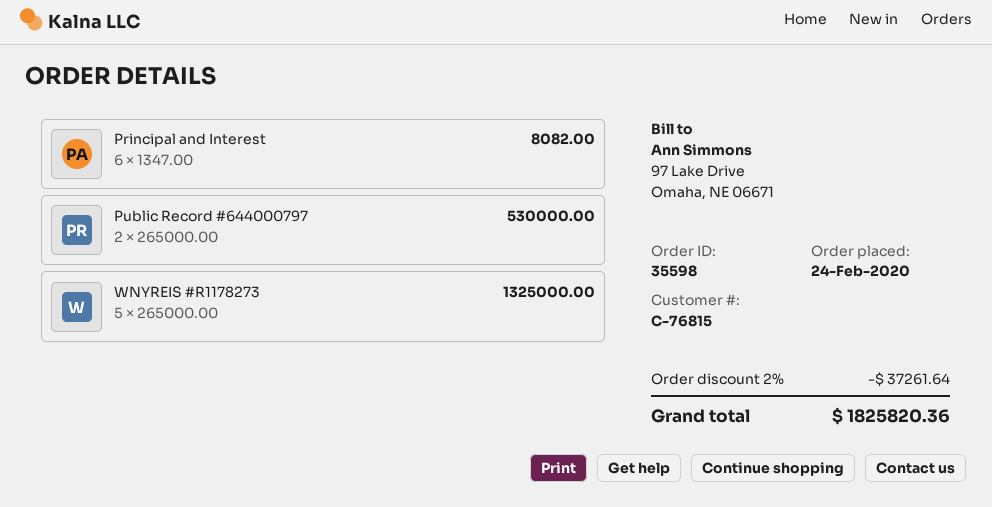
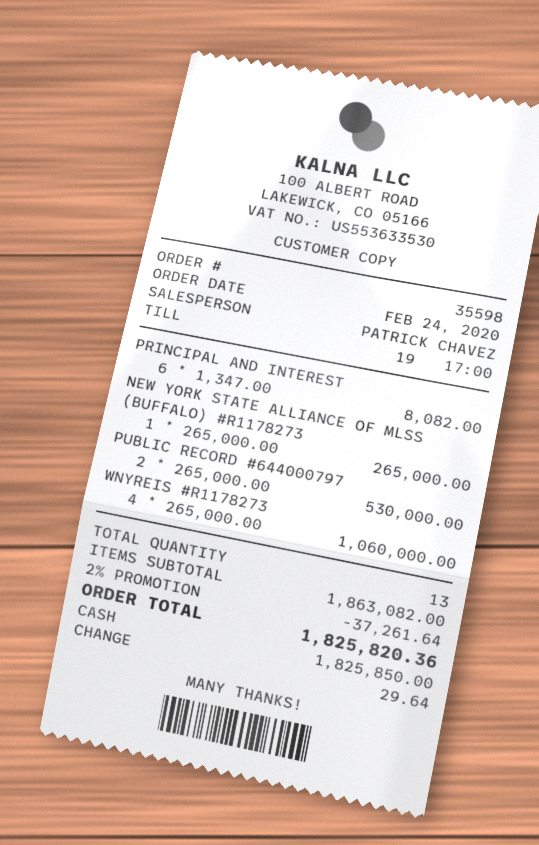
WNYREIS #R1178273: 5 x 265000.00 = 1325000.00 -> 4 x 265000.00 = 1060000.00
NEW YORK STATE ALLIANCE OF MLSS (BUFFALO) #R1178273: none -> 1 x 265000.00 = 265000.00

